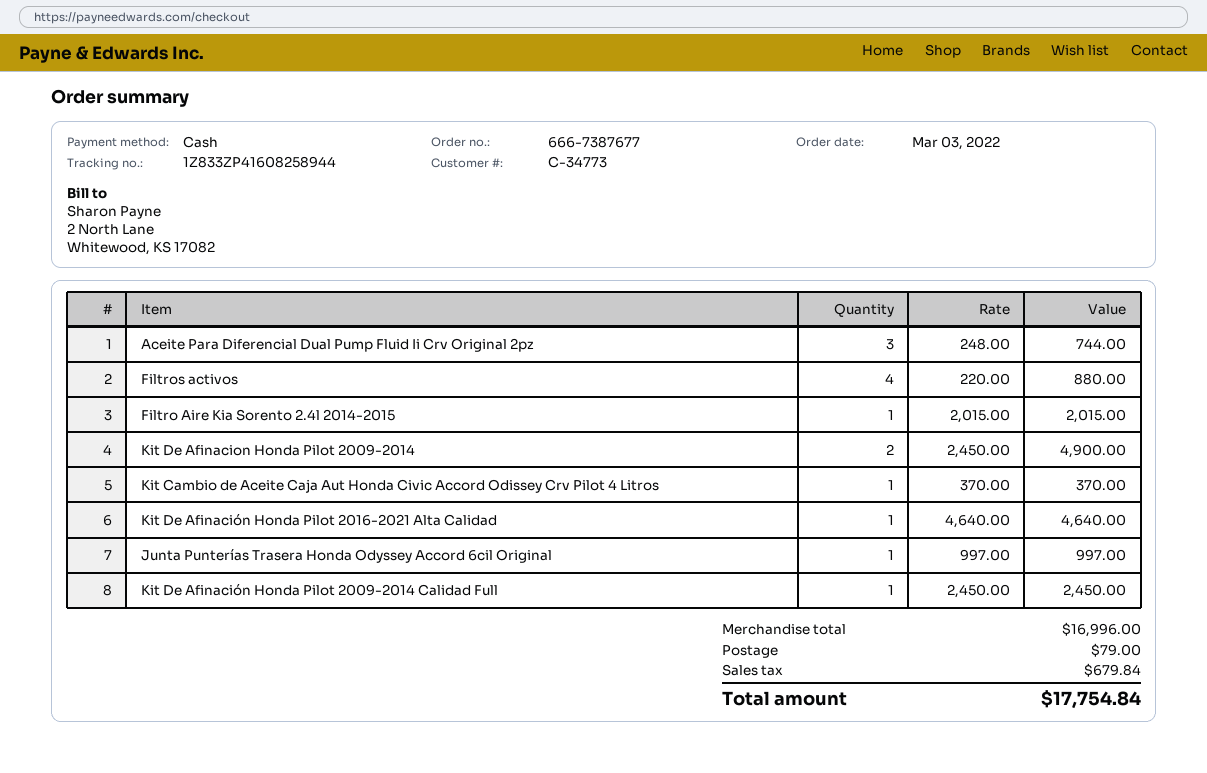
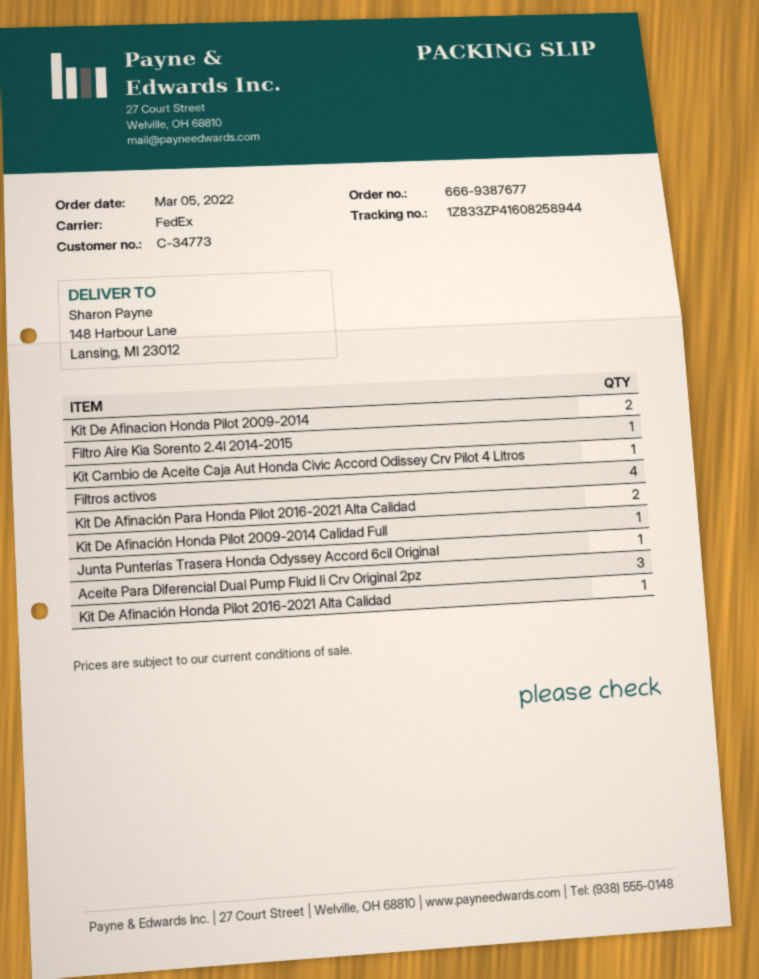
order number: 666-7387677 -> 666-9387677
order date: 2022-03-03 -> 2022-03-05
Kit De Afinación Para Honda Pilot 2016-2021 Alta Calidad: none -> 2

